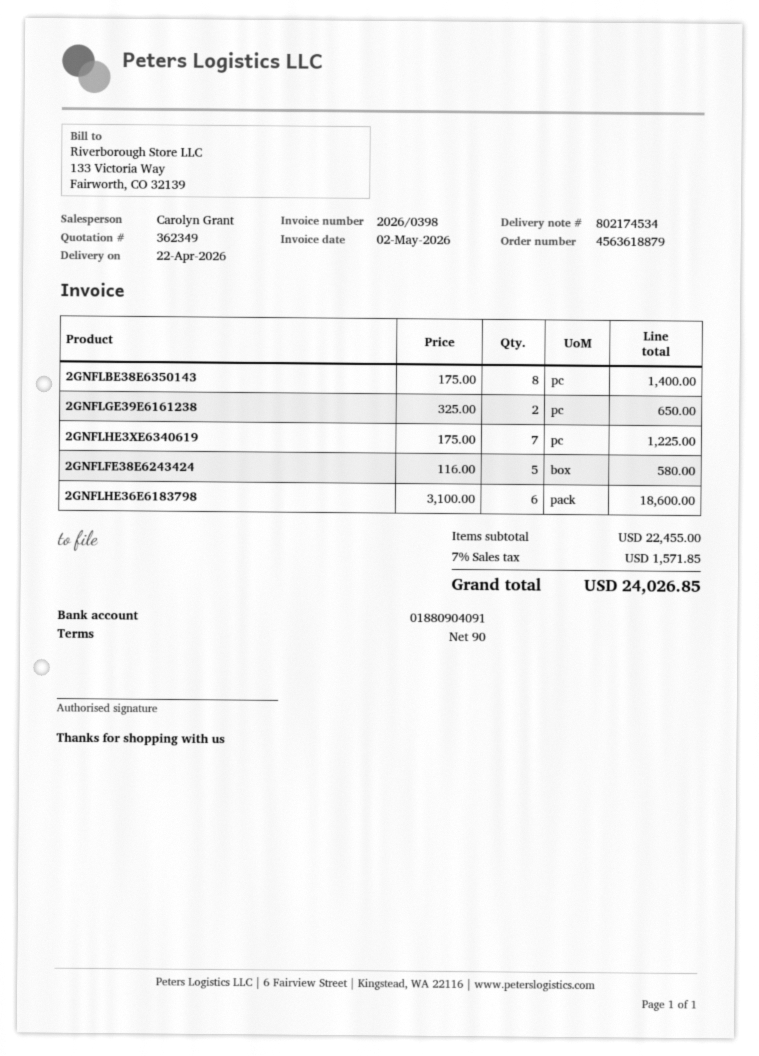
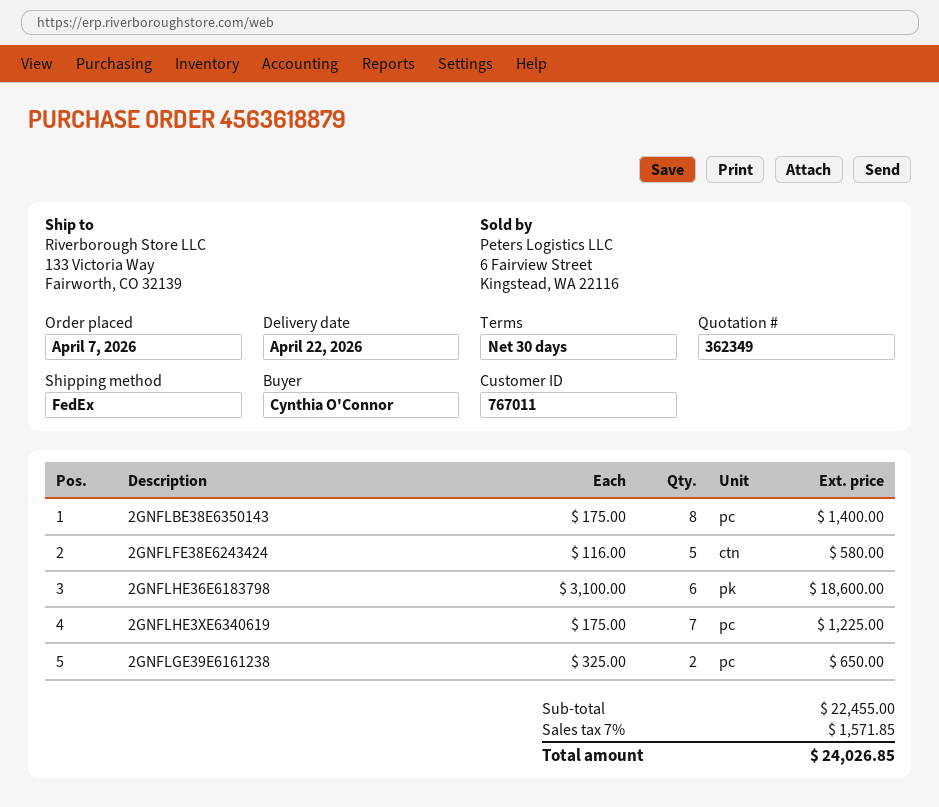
payment terms: 90 days -> 30 days

